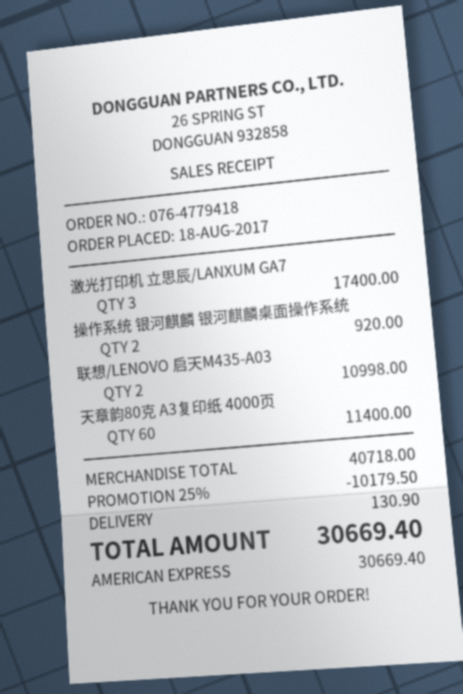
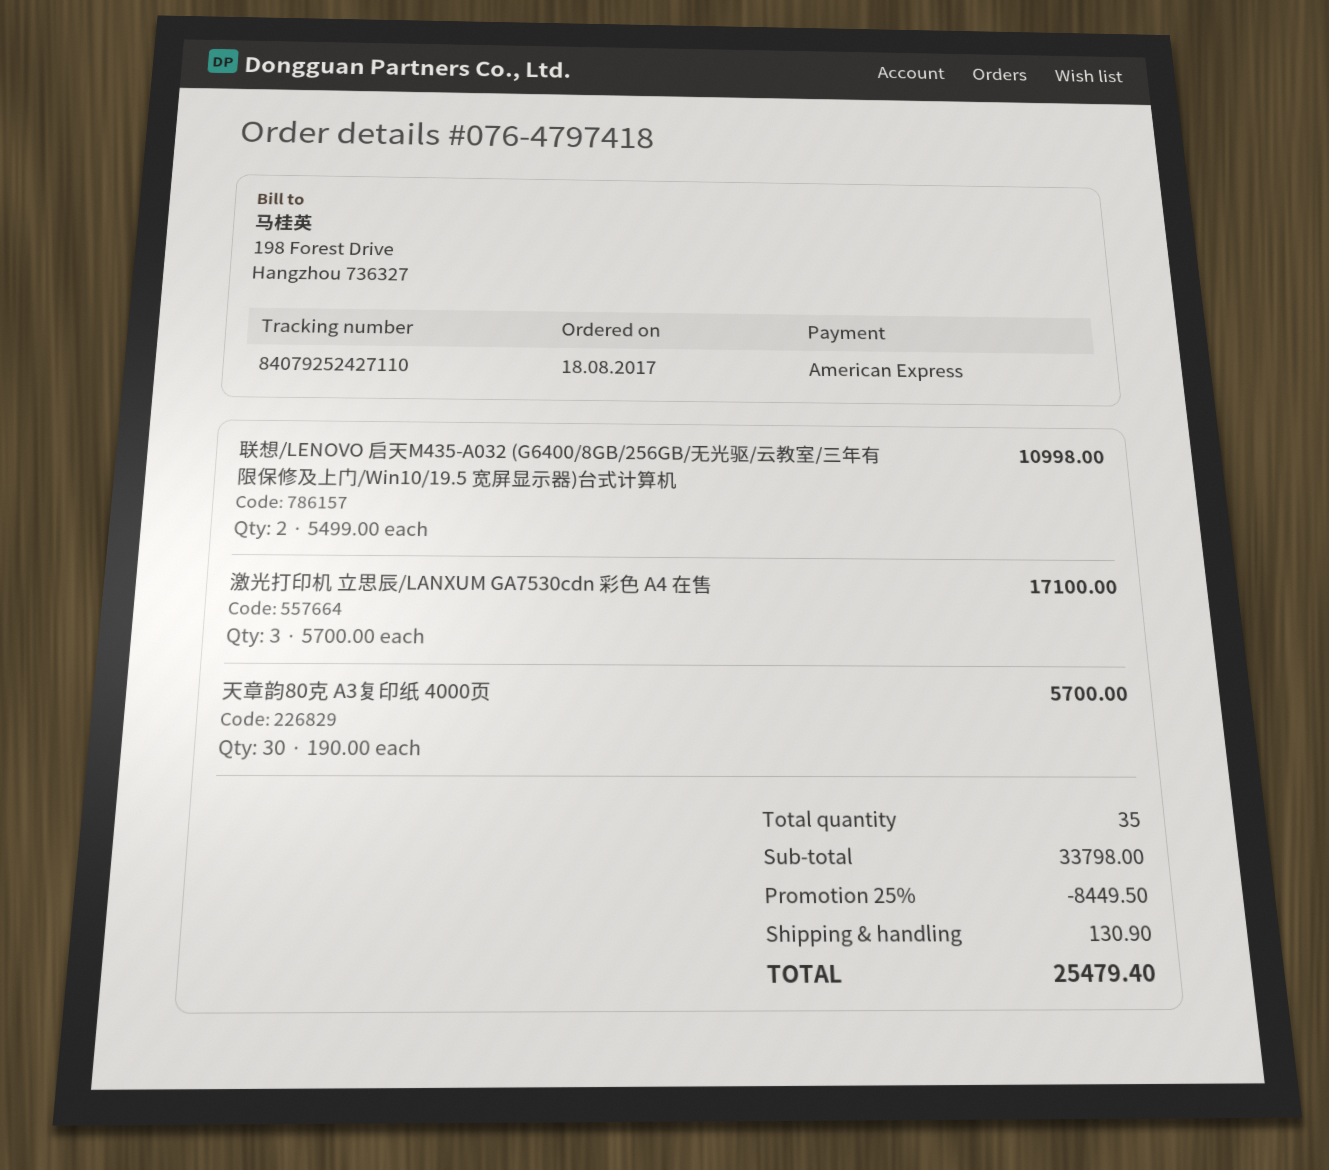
order number: 076-4779418 -> 076-4797418
激光打印机 立思辰/LANXUM GA7: 3 for 17400.00 -> 3 for 17100.00
操作系统 银河麒麟 银河麒麟桌面操作系统: 2 for 920.00 -> none
天章韵80克 A3复印纸 4000页: 60 for 11400.00 -> 30 for 5700.00
subtotal: 40718.00 -> 33798.00
discount: 25% = 10179.50 -> 25% = 8449.50
total: 30669.40 -> 25479.40

